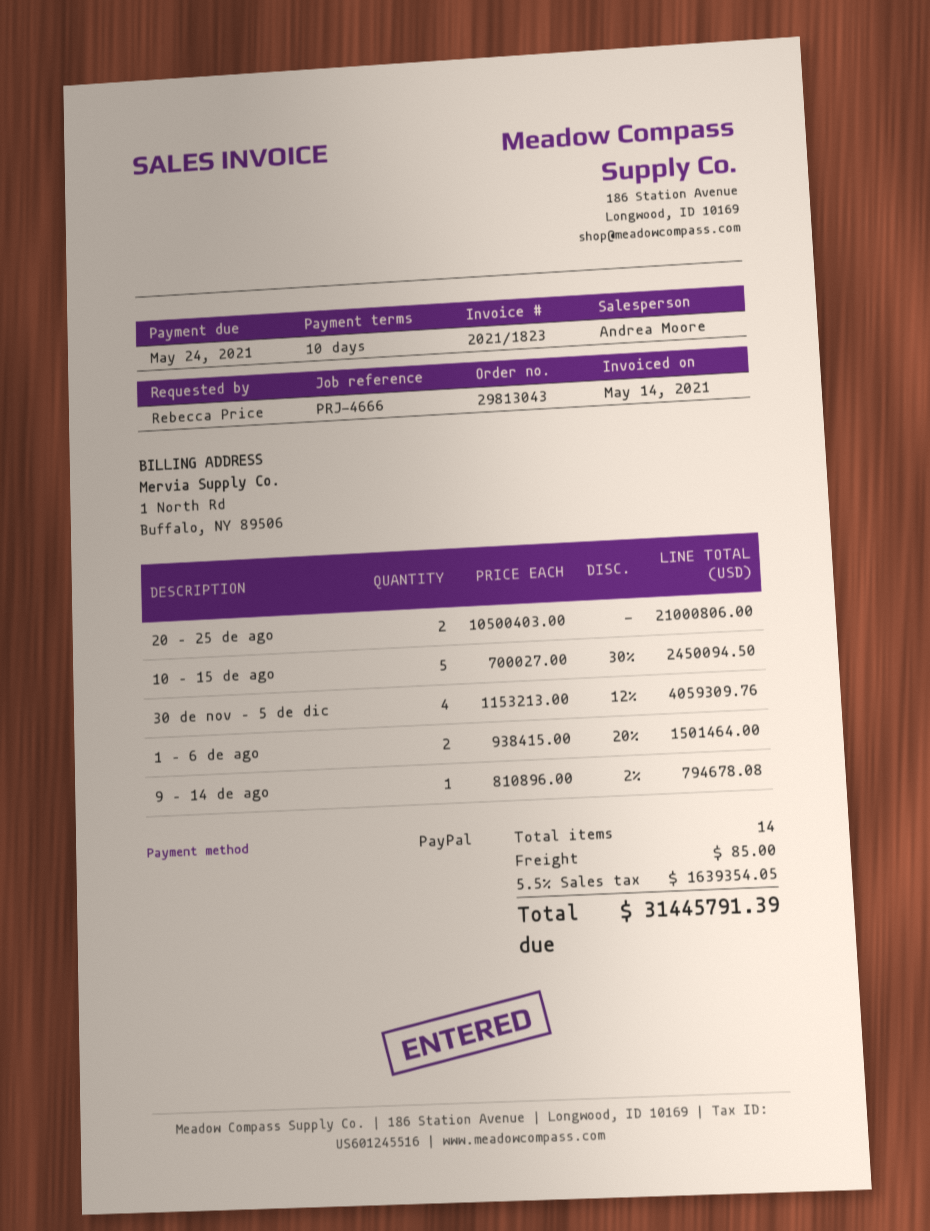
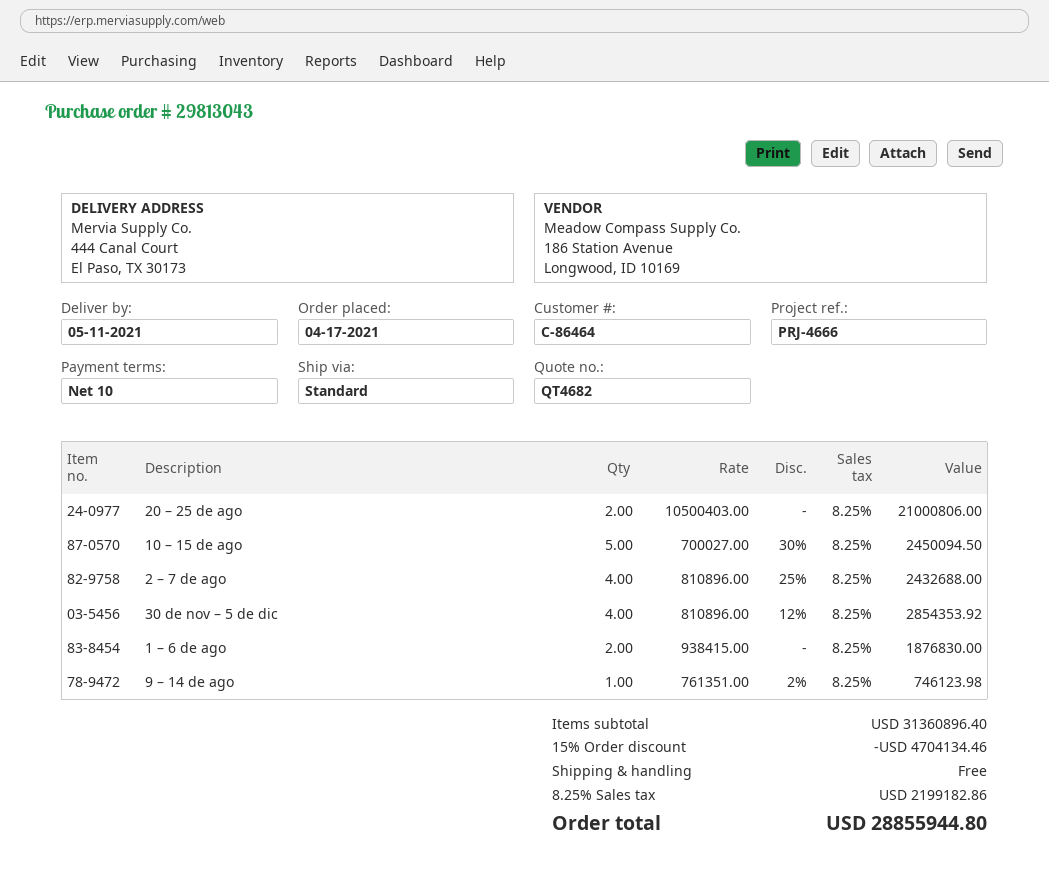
30 de nov – 5 de dic: 4 x 1153213.00 - 12% = 4059309.76 -> 4 x 810896.00 - 12% = 2854353.92
1 – 6 de ago: 2 x 938415.00 - 20% = 1501464.00 -> 2 x 938415.00 = 1876830.00
9 – 14 de ago: 1 x 810896.00 - 2% = 794678.08 -> 1 x 761351.00 - 2% = 746123.98
2 – 7 de ago: none -> 4 x 810896.00 - 25% = 2432688.00
discount: none -> 15% = 4704134.46
shipping: 85.00 -> 0.00
tax: 5.5% = 1639354.05 -> 8.25% = 2199182.86
total: 31445791.39 -> 28855944.80

